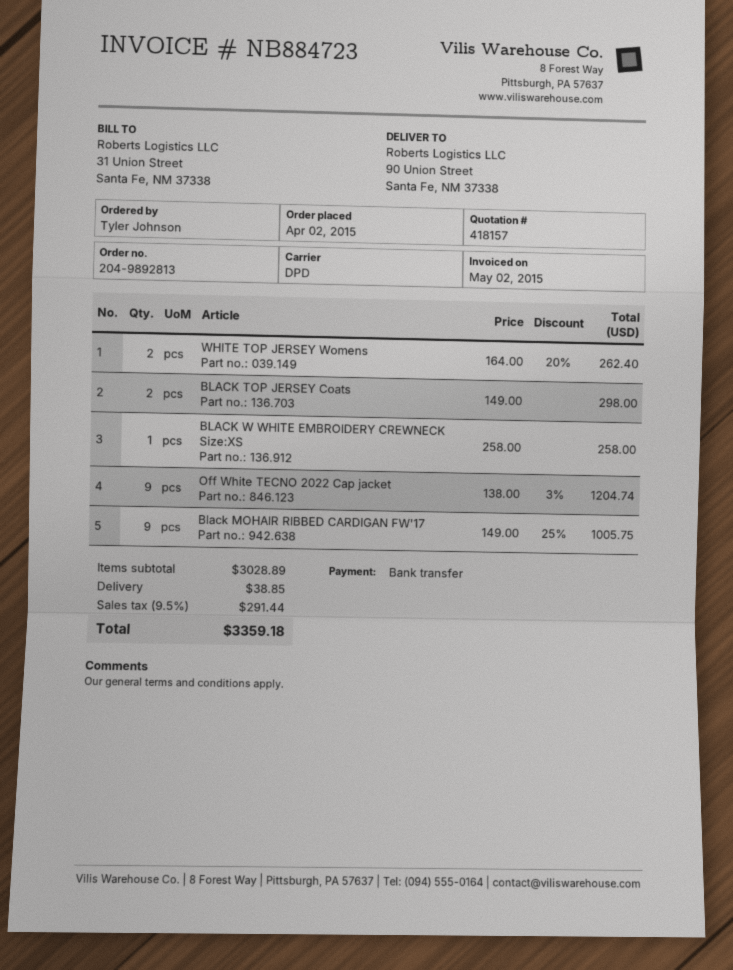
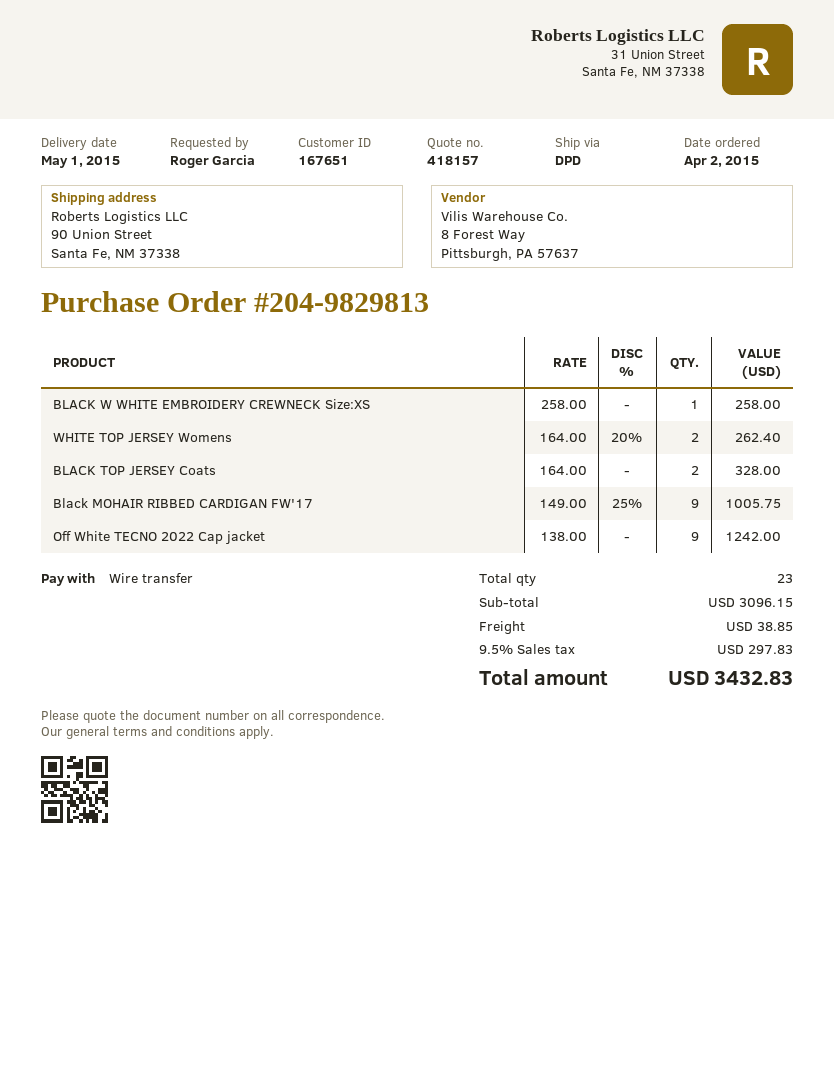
order number: 204-9892813 -> 204-9829813
ordered by: Tyler Johnson -> Roger Garcia
BLACK TOP JERSEY Coats: 2 x 149.00 = 298.00 -> 2 x 164.00 = 328.00
Off White TECNO 2022 Cap jacket: 9 x 138.00 - 3% = 1204.74 -> 9 x 138.00 = 1242.00
subtotal: 3028.89 -> 3096.15
tax: 9.5% = 291.44 -> 9.5% = 297.83
total: 3359.18 -> 3432.83

